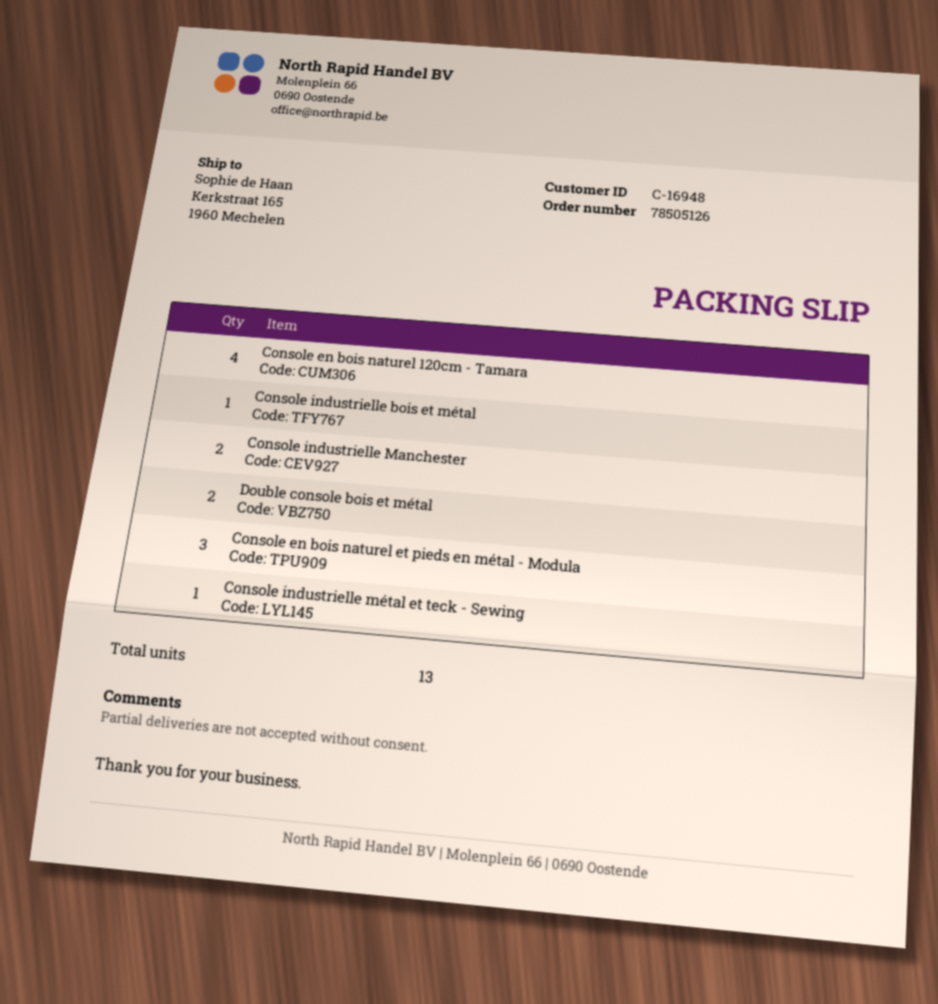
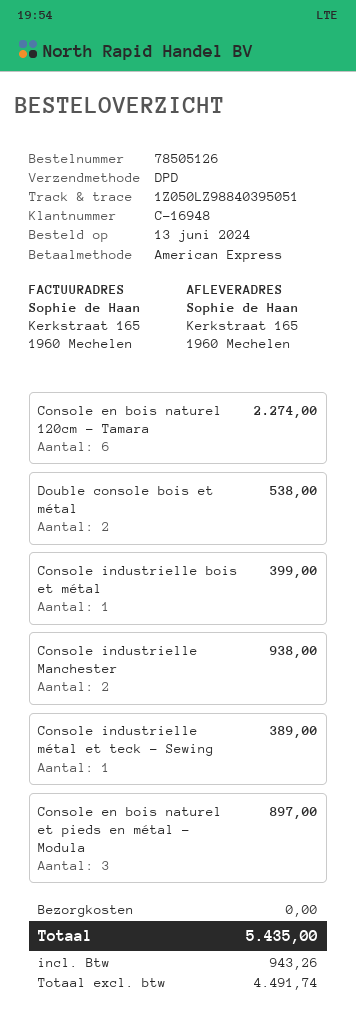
Console en bois naturel 120cm - Tamara: 4 -> 6

